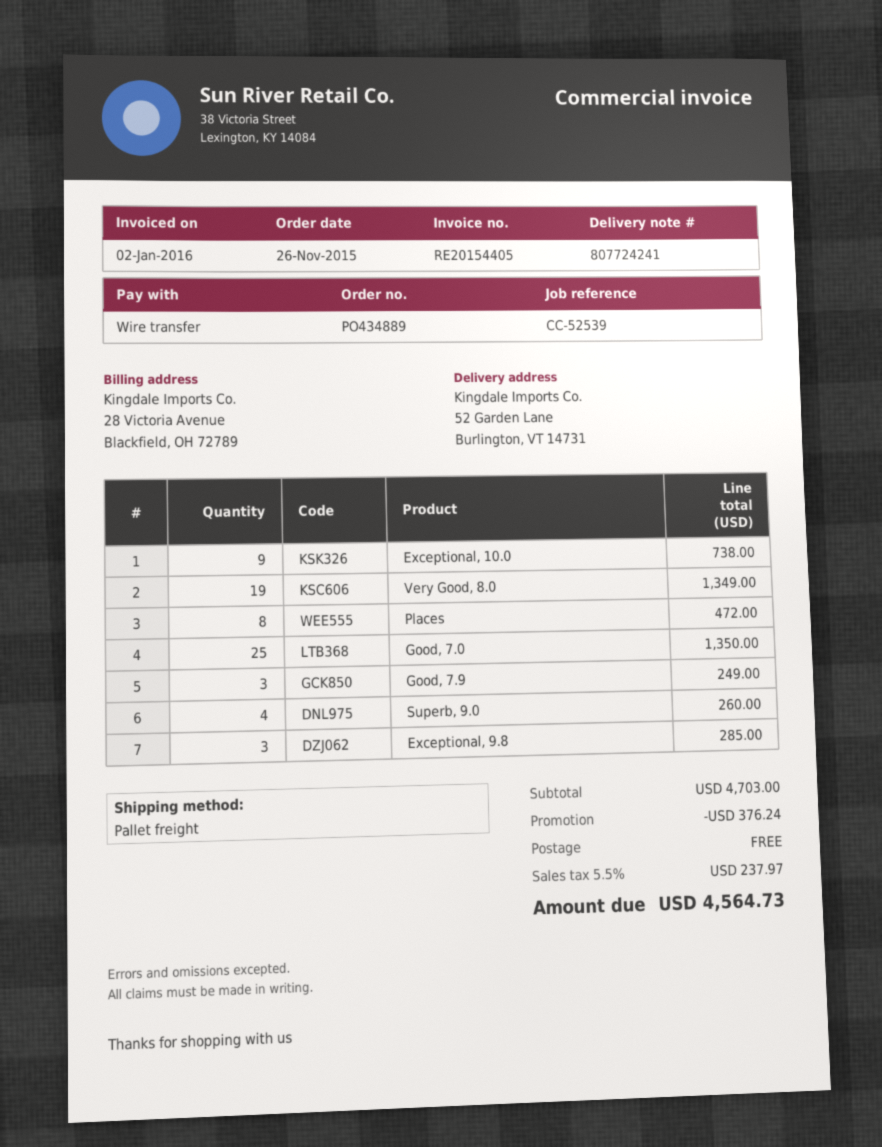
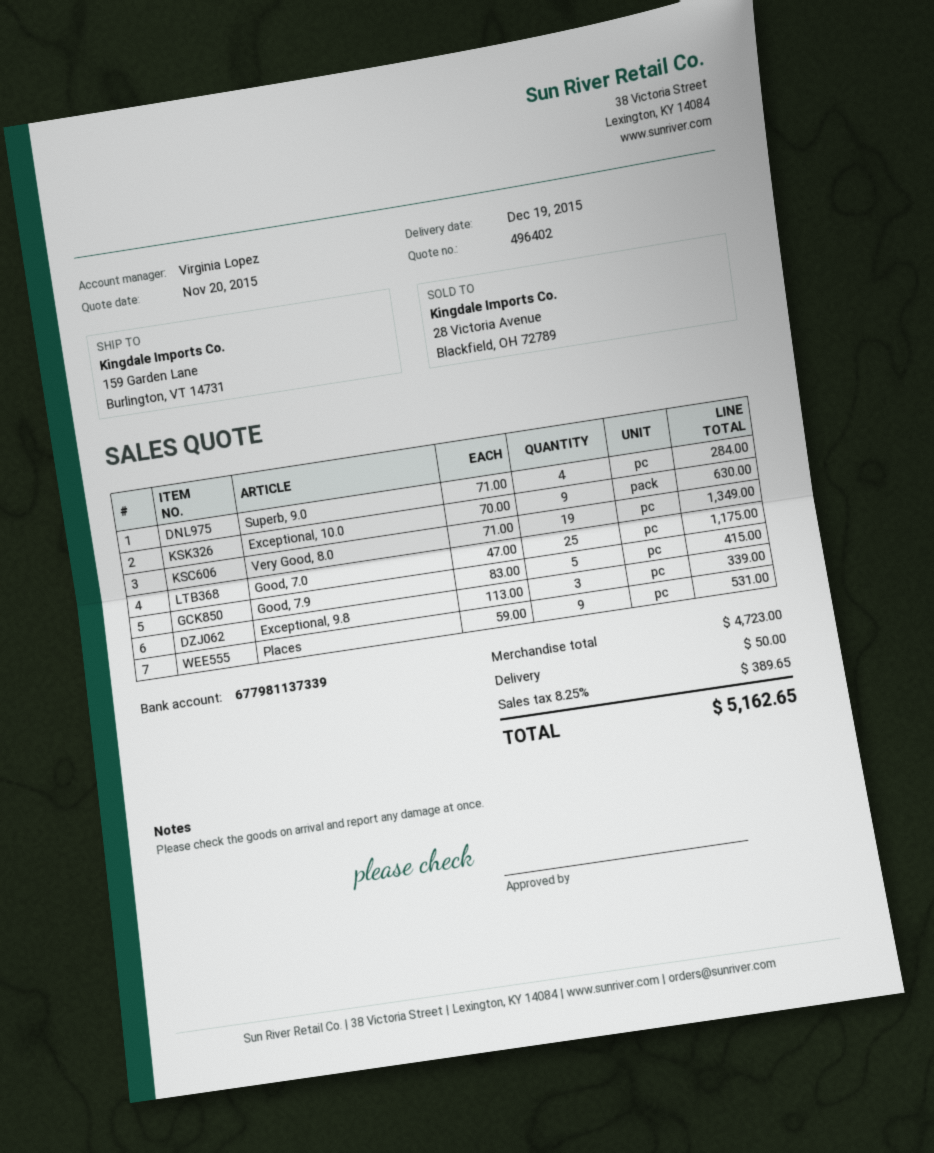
ship to: 52 Garden Lane, Burlington, VT 14731 -> 159 Garden Lane, Burlington, VT 14731
Exceptional, 10.0: 9 for 738.00 -> 9 for 630.00
Places: 8 for 472.00 -> 9 for 531.00
Good, 7.0: 25 for 1350.00 -> 25 for 1175.00
Good, 7.9: 3 for 249.00 -> 5 for 415.00
Superb, 9.0: 4 for 260.00 -> 4 for 284.00
Exceptional, 9.8: 3 for 285.00 -> 3 for 339.00
subtotal: 4703.00 -> 4723.00
discount: 376.24 -> none
shipping: 0.00 -> 50.00
tax: 5.5% = 237.97 -> 8.25% = 389.65
total: 4564.73 -> 5162.65

